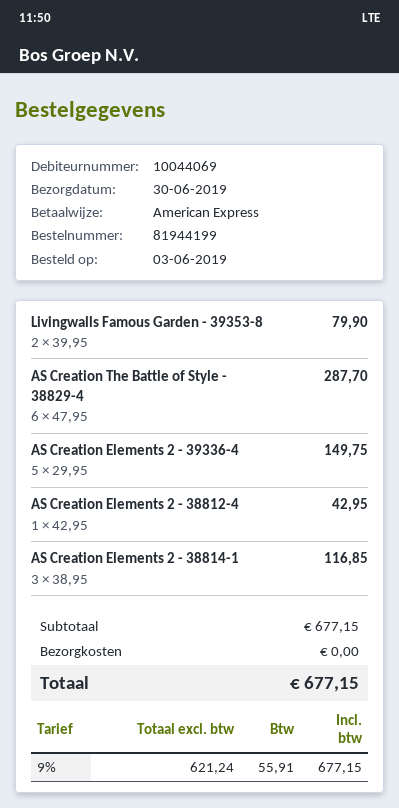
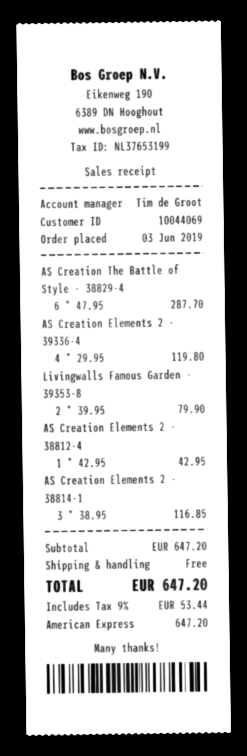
AS Creation Elements 2 - 39336-4: 5 x 29.95 = 149.75 -> 4 x 29.95 = 119.80
subtotal: 677.15 -> 647.20
tax: 9% = 55.91 -> 9% = 53.44
total: 677.15 -> 647.20

